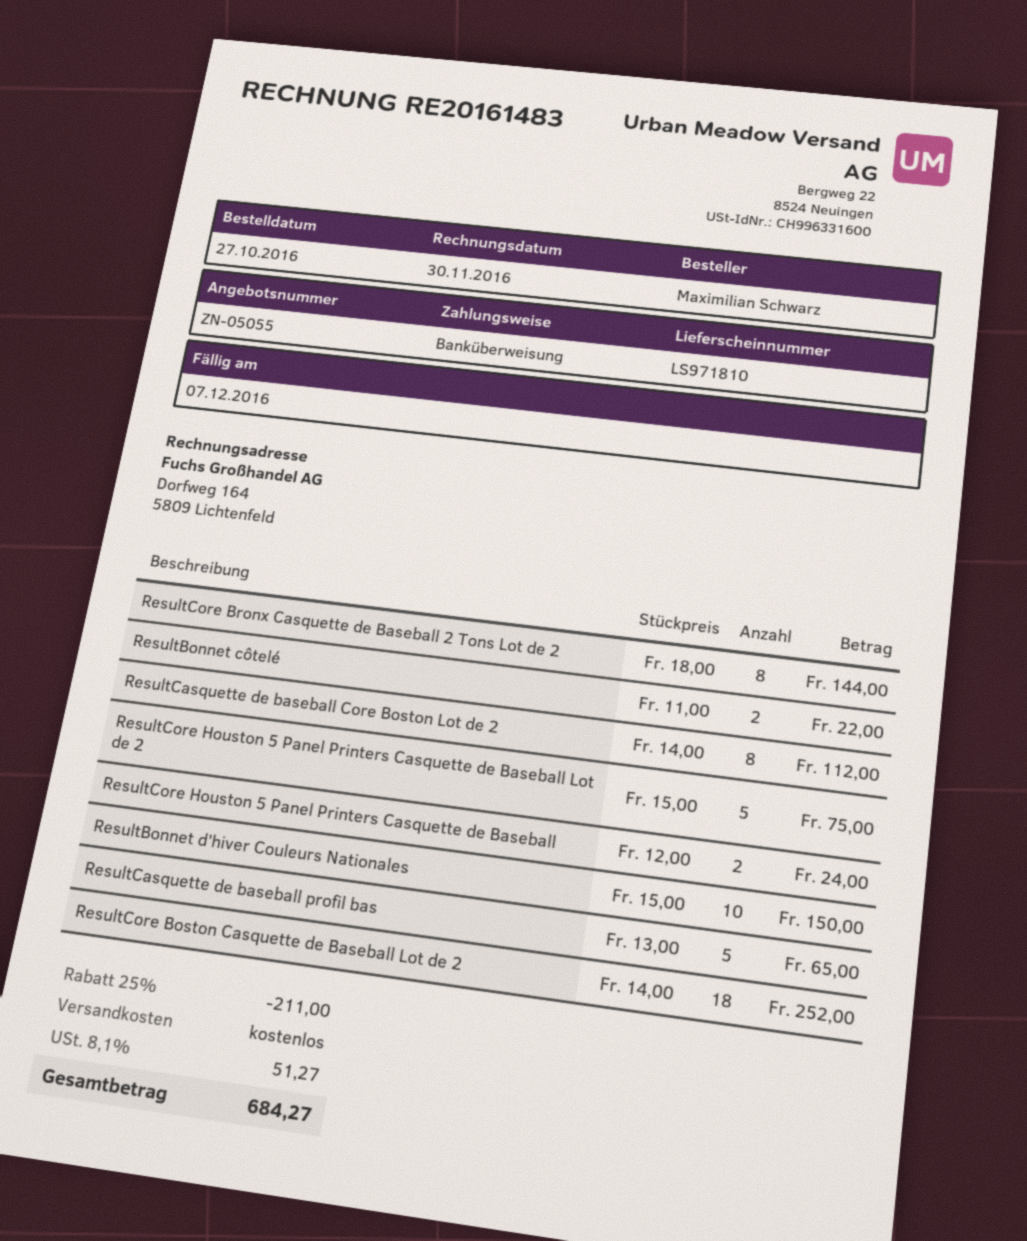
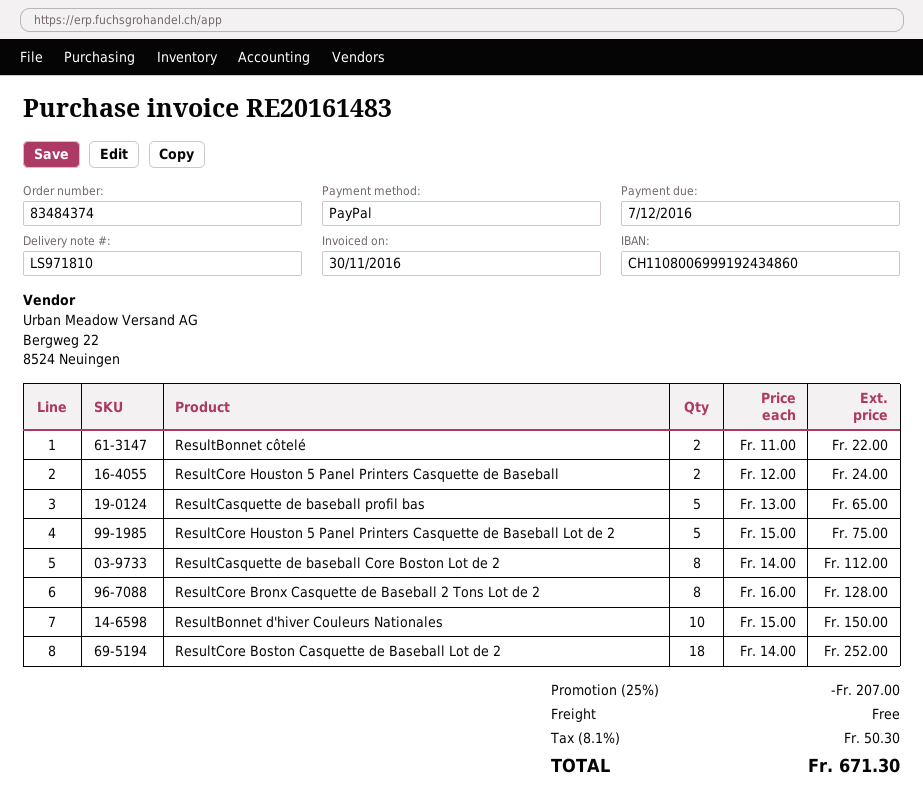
payment method: bank transfer -> PayPal
ResultCore Bronx Casquette de Baseball 2 Tons Lot de 2: 8 x 18.00 = 144.00 -> 8 x 16.00 = 128.00
discount: 25% = 211.00 -> 25% = 207.00
tax: 8.1% = 51.27 -> 8.1% = 50.30
total: 684.27 -> 671.30

